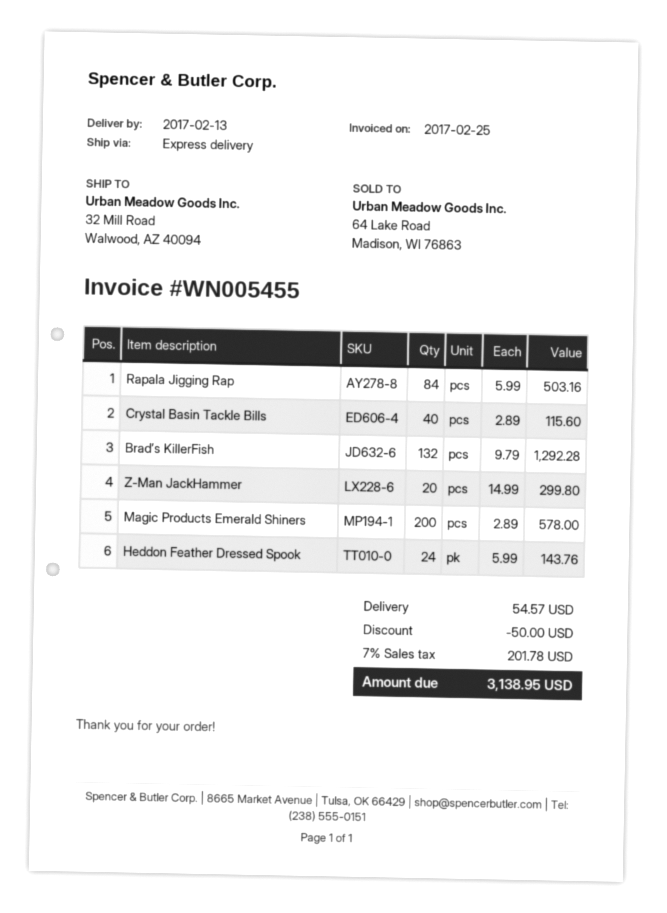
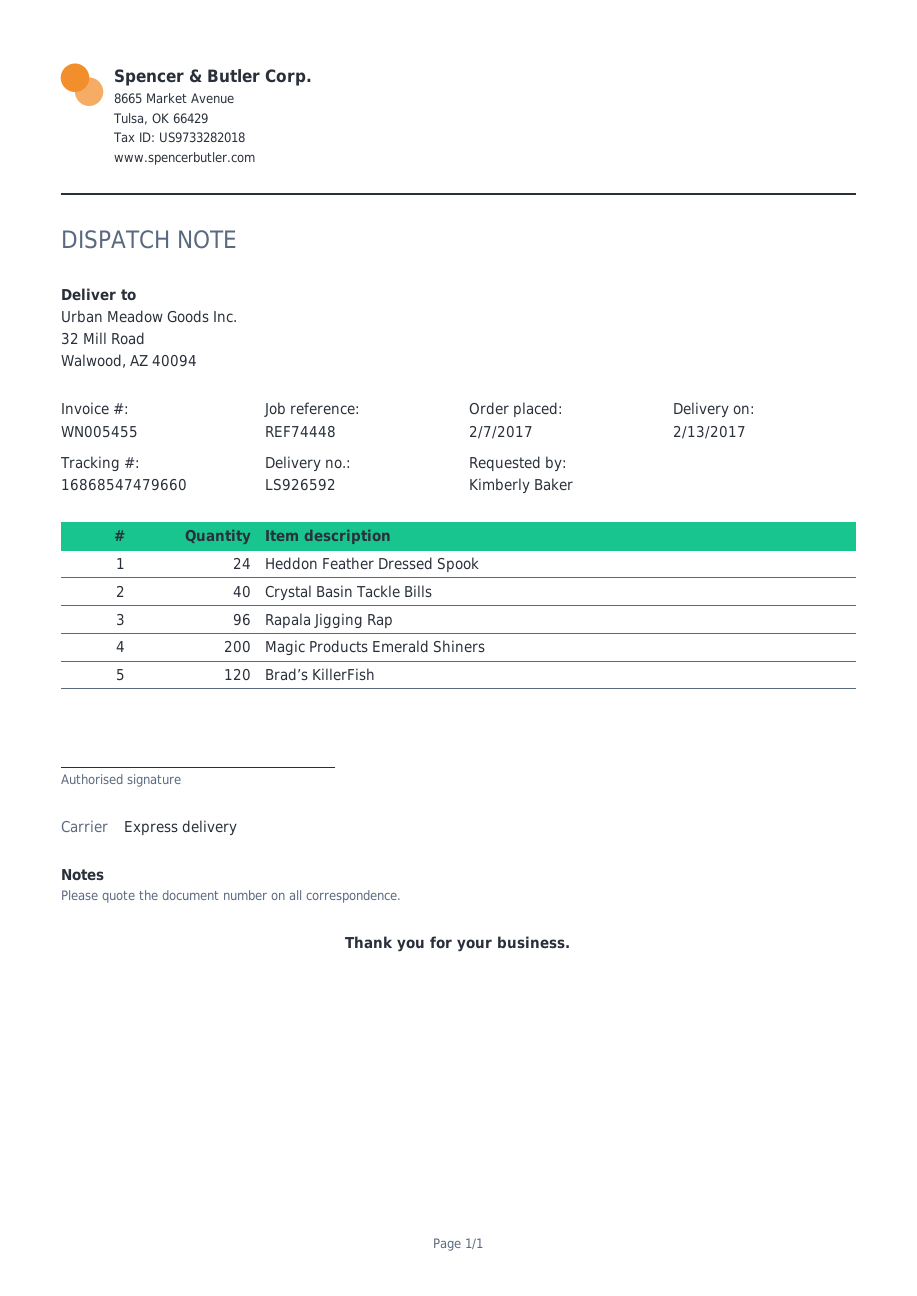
Rapala Jigging Rap: 84 -> 96
Brad’s KillerFish: 132 -> 120
Z-Man JackHammer: 20 -> none

